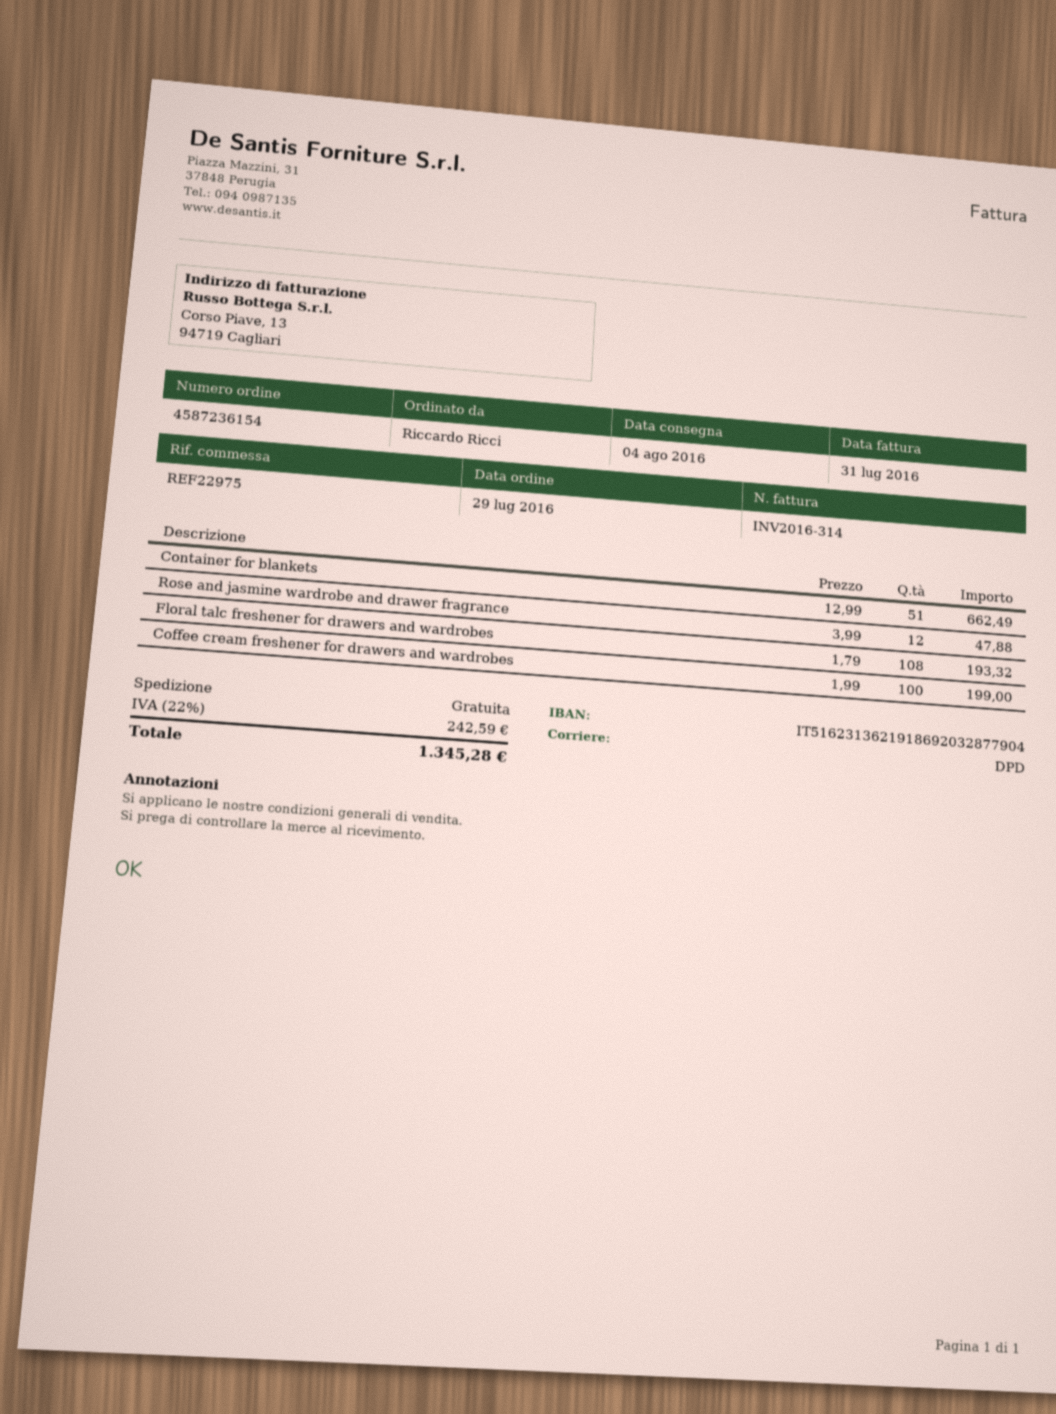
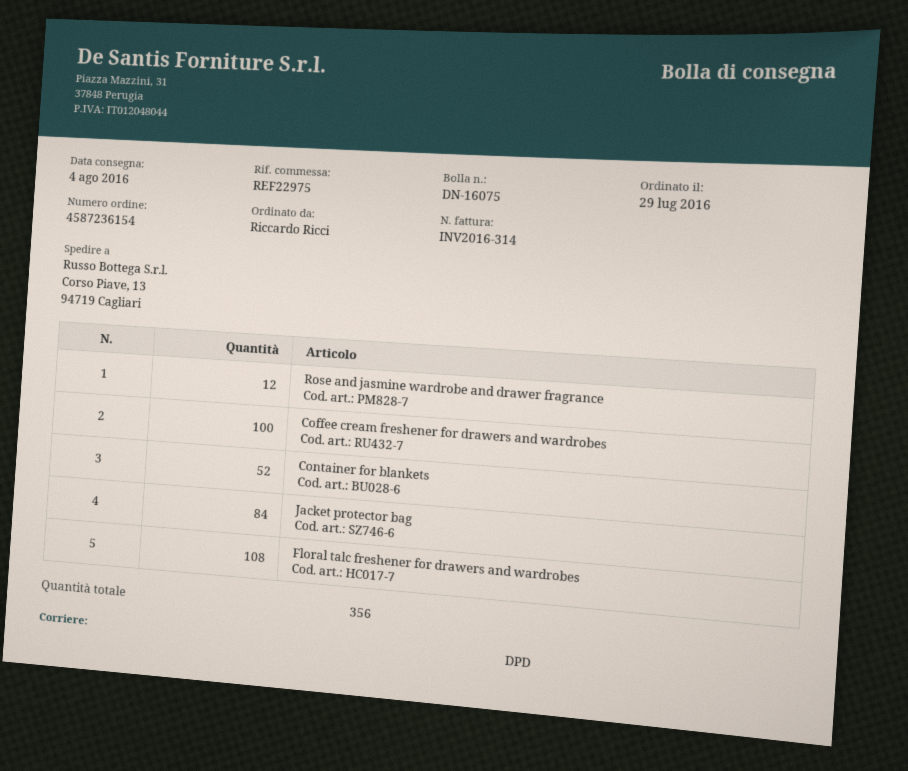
Container for blankets: 51 -> 52
Jacket protector bag: none -> 84

